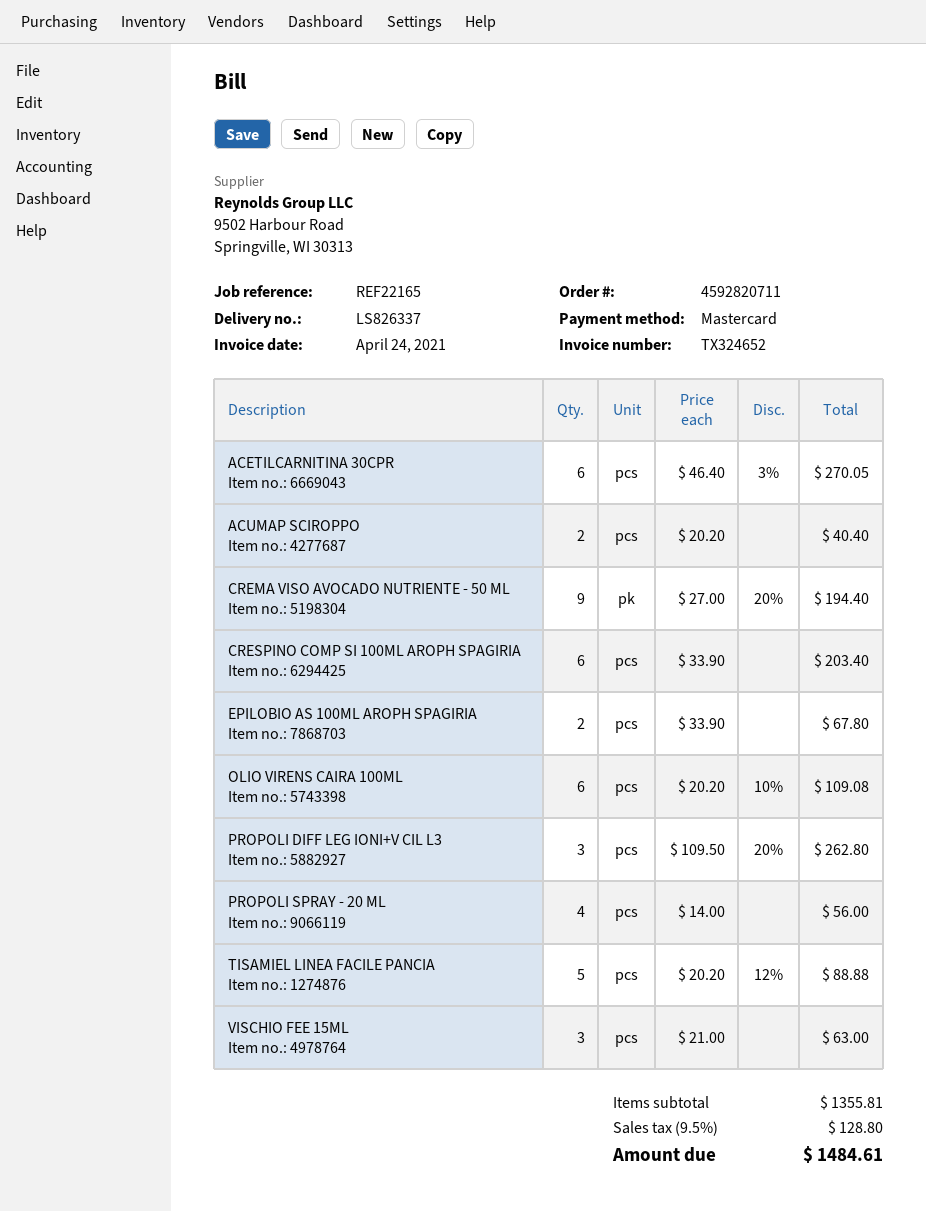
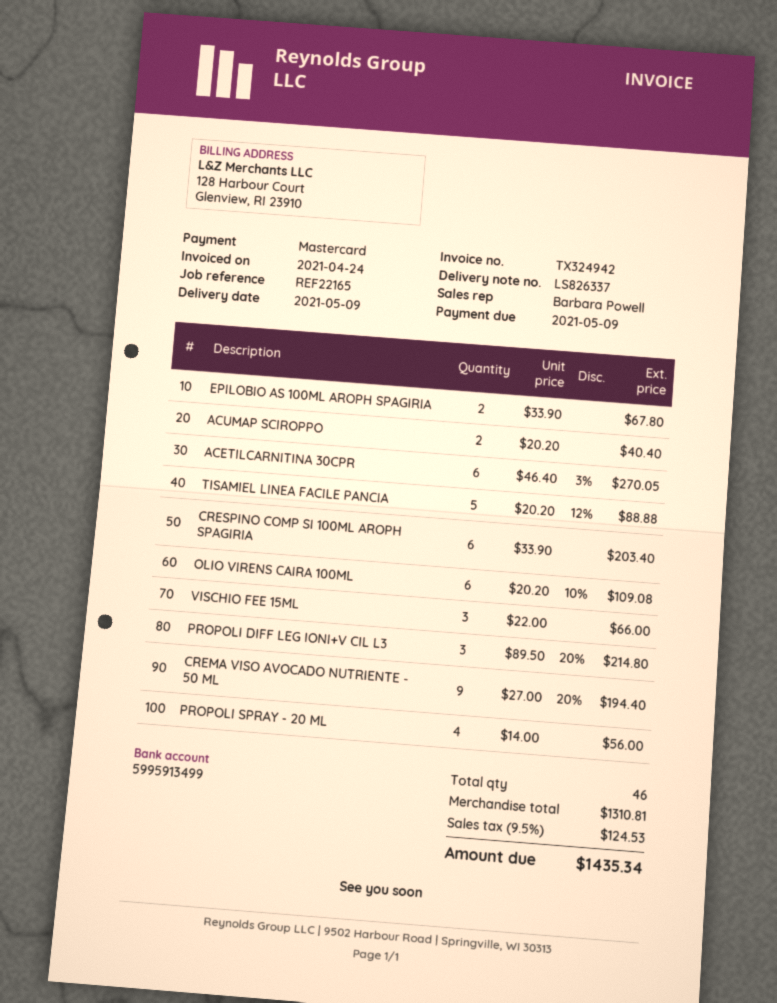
invoice number: TX324652 -> TX324942
PROPOLI DIFF LEG IONI+V CIL L3: 3 x 109.50 - 20% = 262.80 -> 3 x 89.50 - 20% = 214.80
VISCHIO FEE 15ML: 3 x 21.00 = 63.00 -> 3 x 22.00 = 66.00
subtotal: 1355.81 -> 1310.81
tax: 9.5% = 128.80 -> 9.5% = 124.53
total: 1484.61 -> 1435.34

